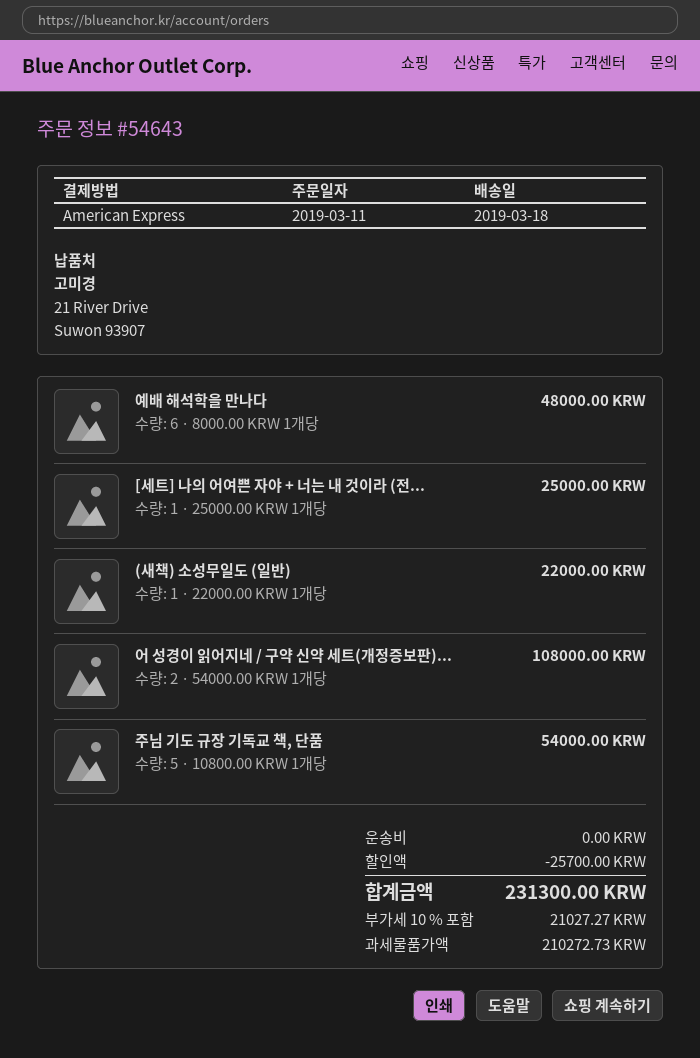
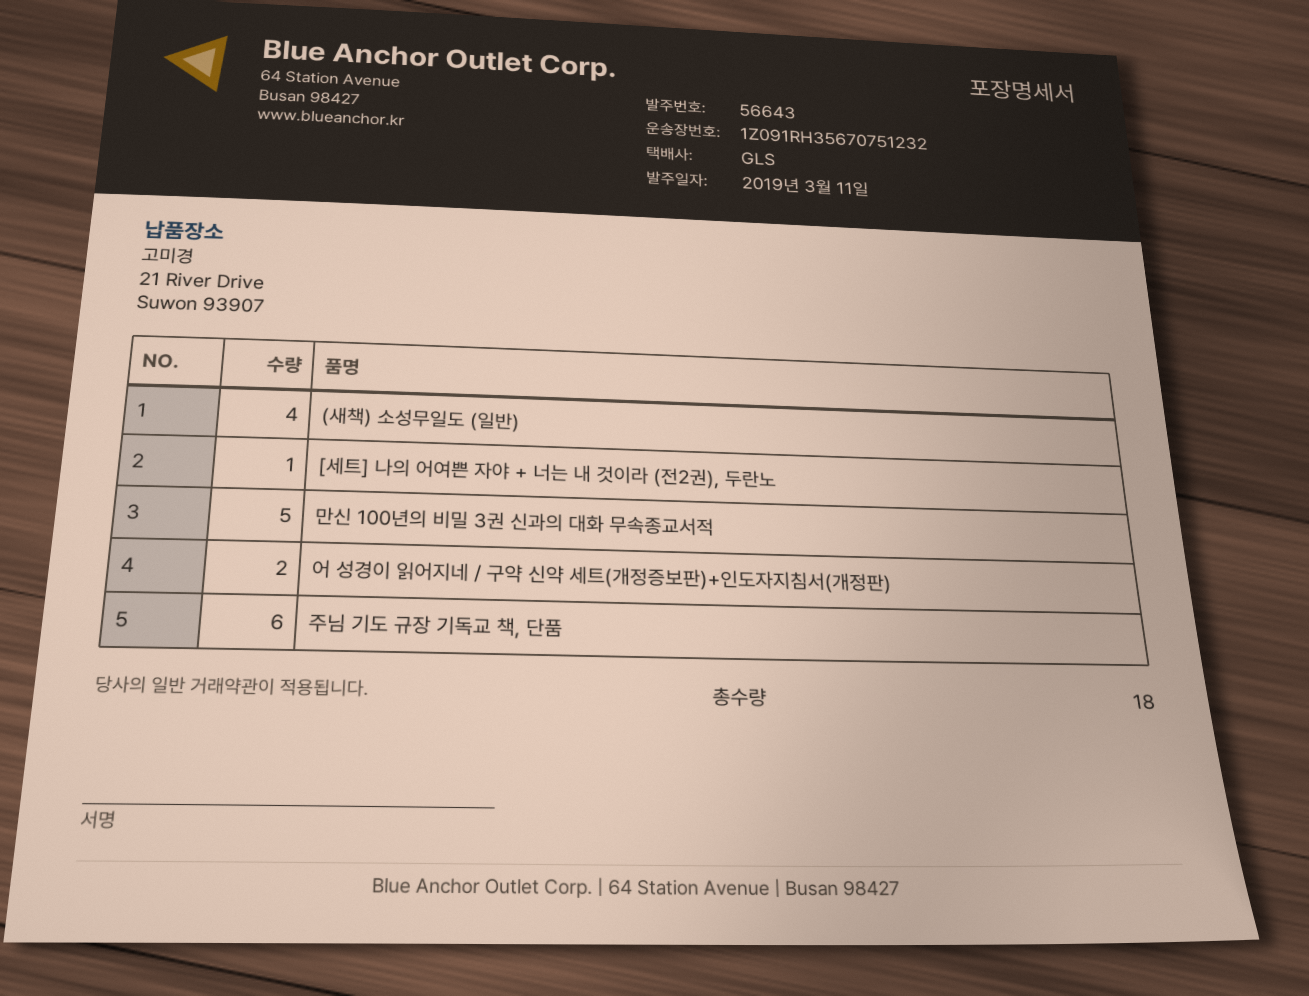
order number: 54643 -> 56643
예배 해석학을 만나다: 6 -> none
(새책) 소성무일도 (일반): 1 -> 4
주님 기도 규장 기독교 책, 단품: 5 -> 6
만신 100년의 비밀 3권 신과의 대화 무속종교서적: none -> 5

